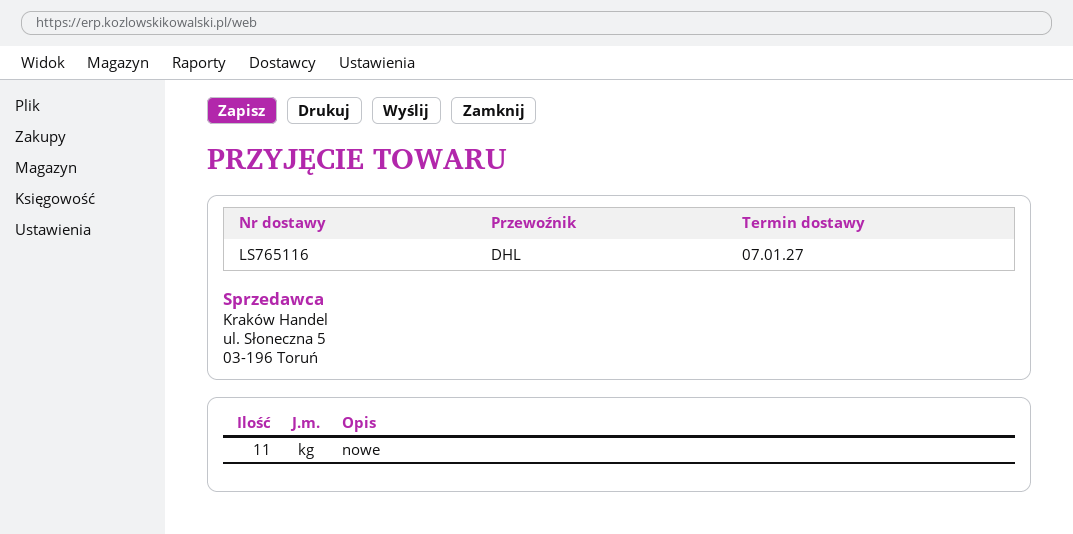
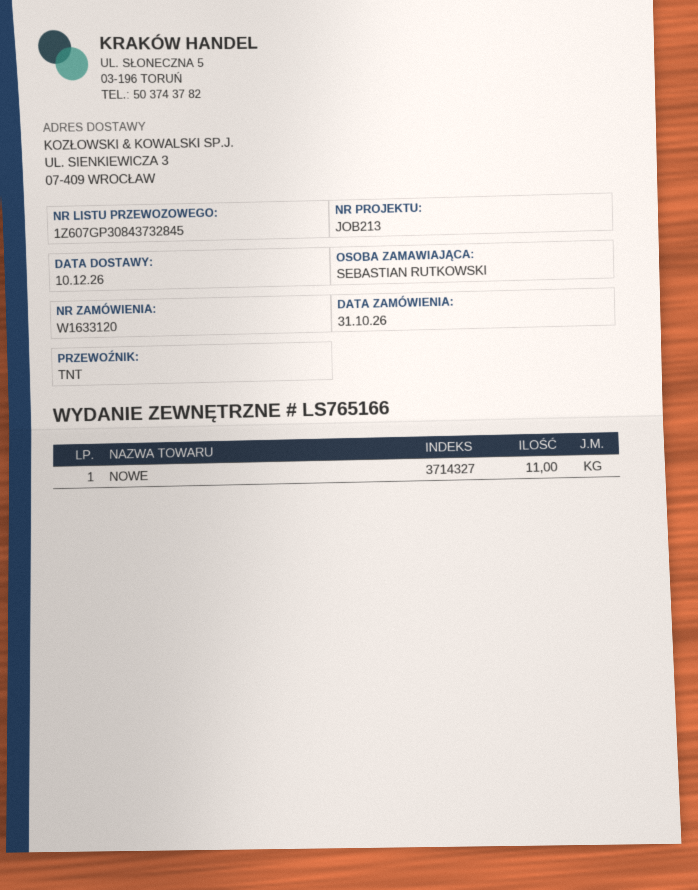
delivery note number: LS765116 -> LS765166
delivery date: 2027-01-07 -> 2026-12-10
shipping method: DHL -> TNT

